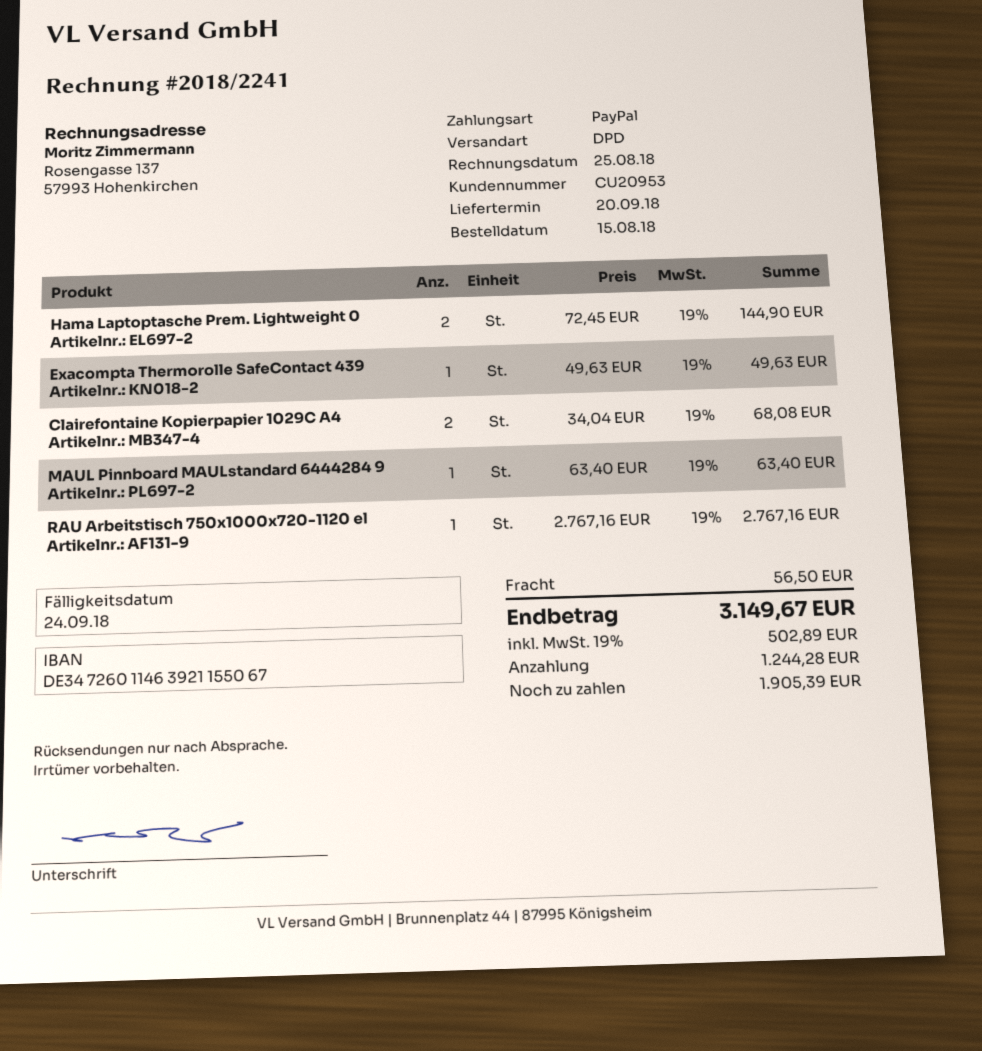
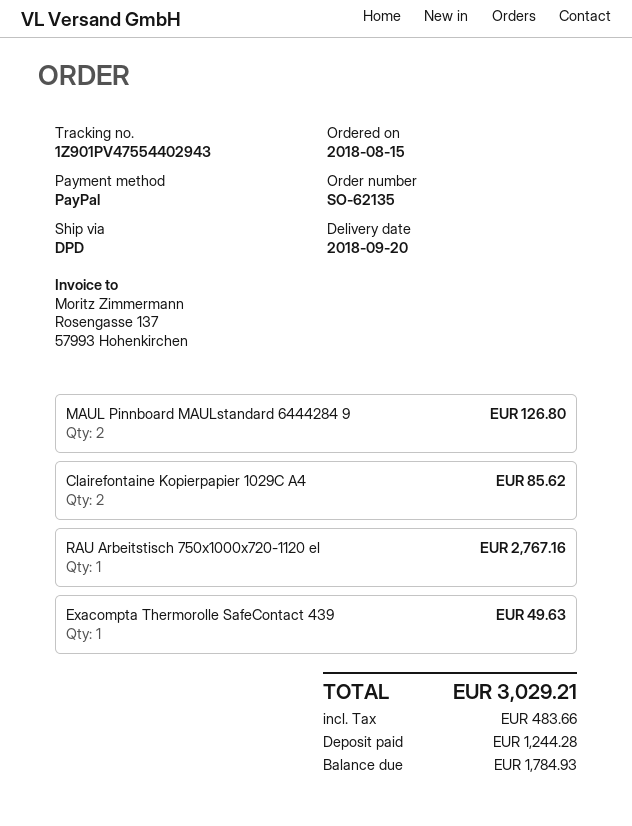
Hama Laptoptasche Prem. Lightweight 0: 2 for 144.90 -> none
Clairefontaine Kopierpapier 1029C A4: 2 for 68.08 -> 2 for 85.62
MAUL Pinnboard MAULstandard 6444284 9: 1 for 63.40 -> 2 for 126.80
shipping: 56.50 -> none
tax: 502.89 -> 483.66
total: 3149.67 -> 3029.21
balance: 1905.39 -> 1784.93

